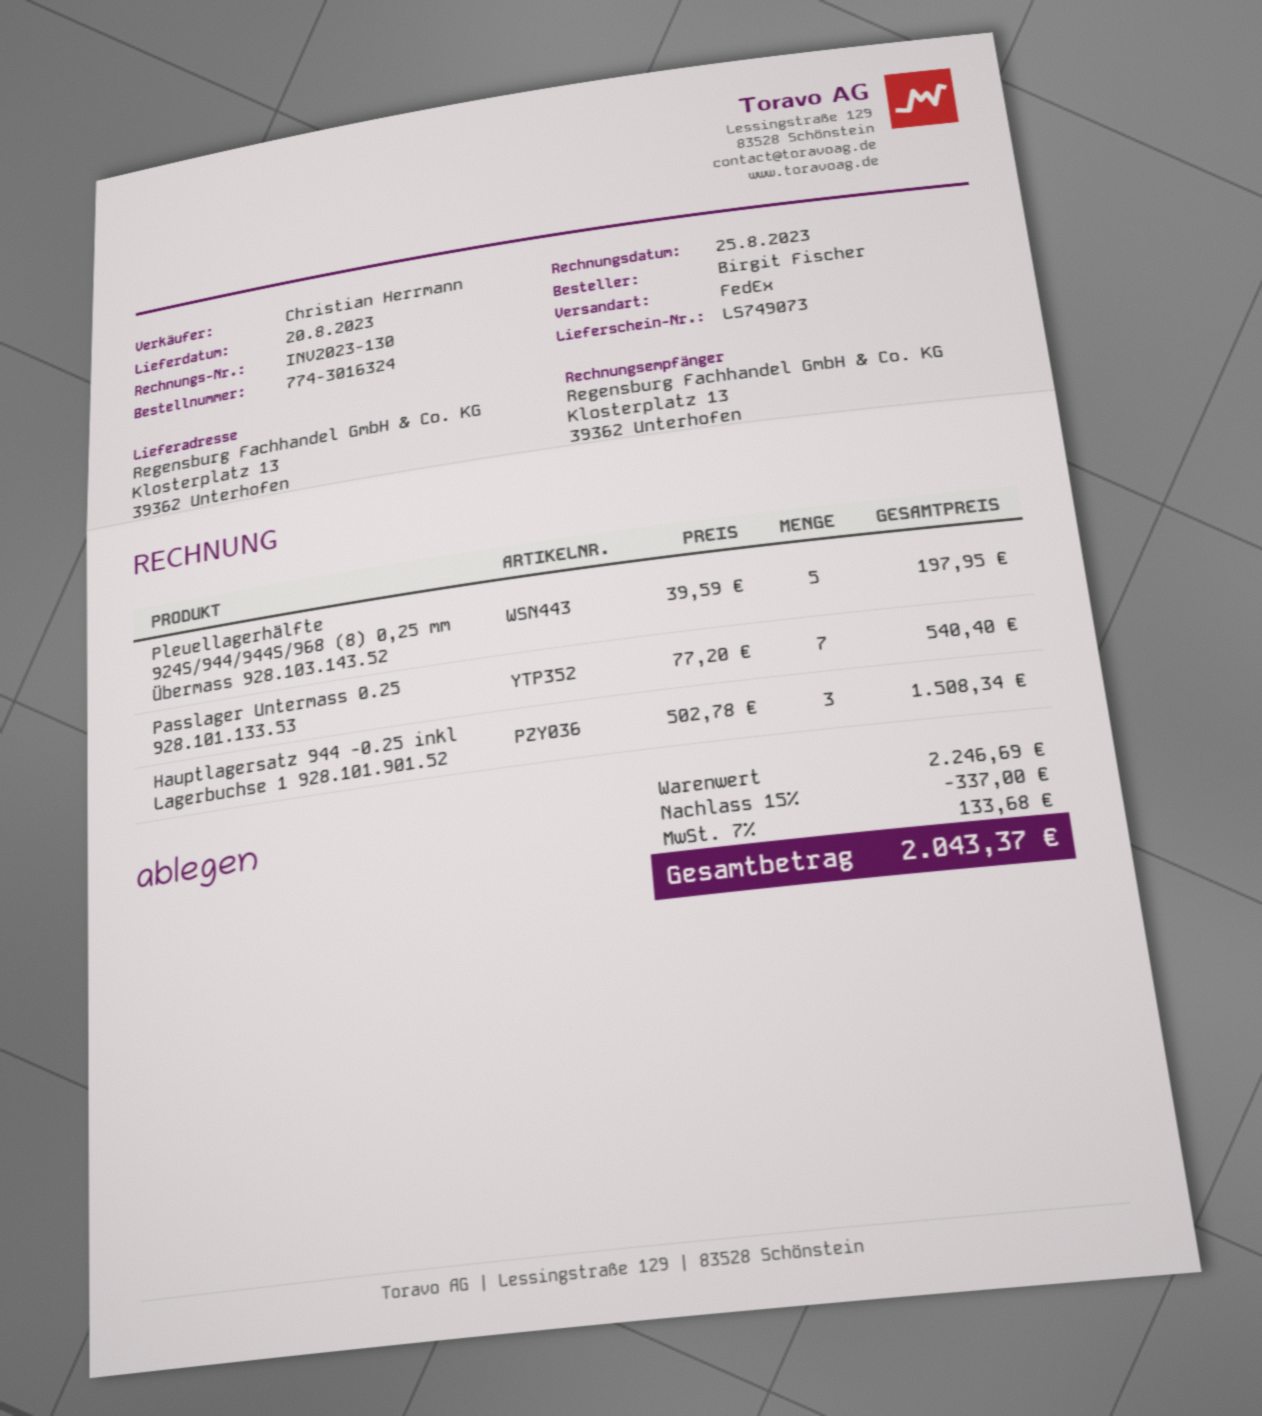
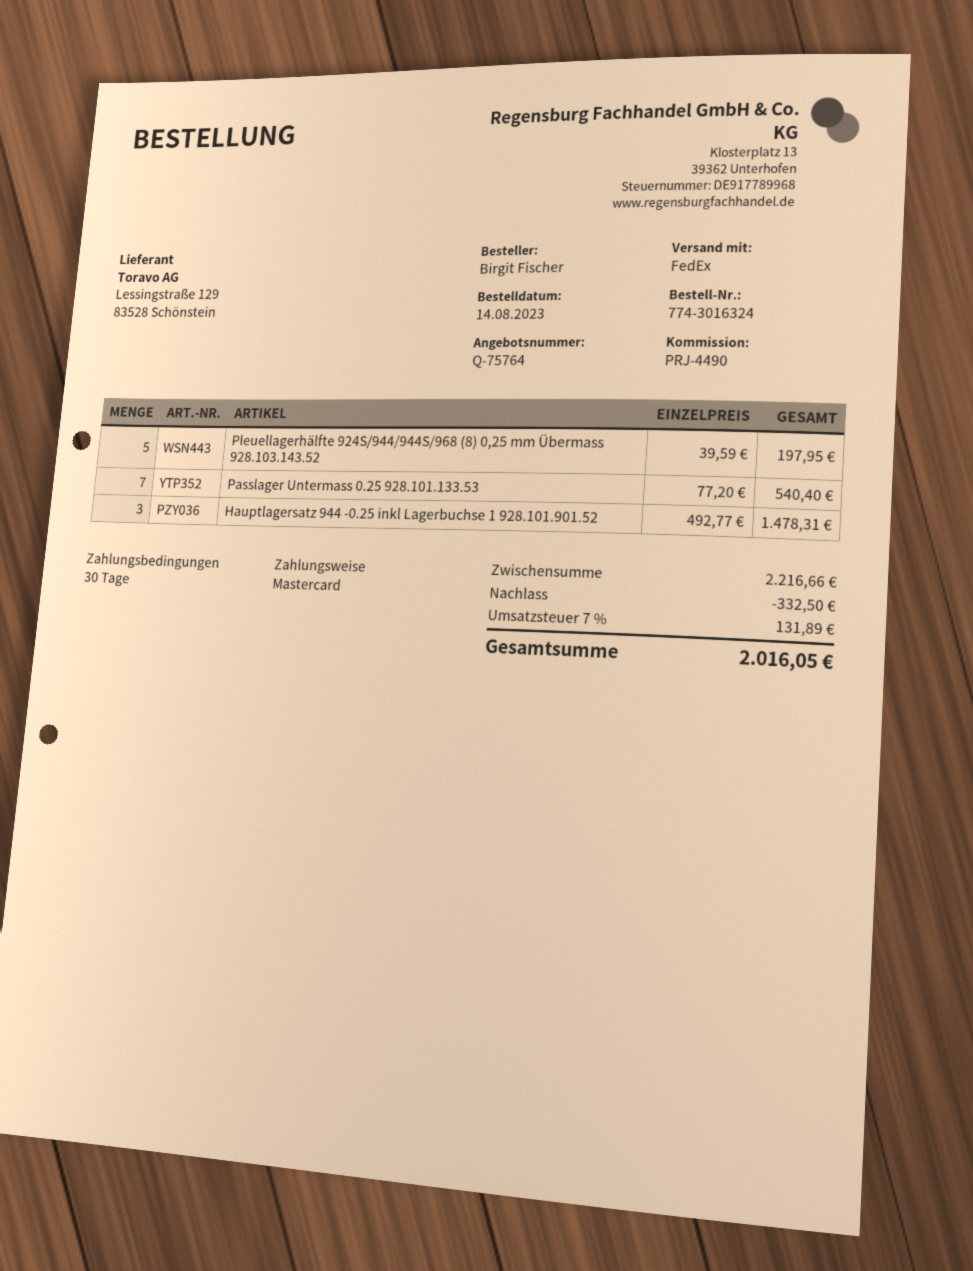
Hauptlagersatz 944 -0.25 inkl Lagerbuchse 1 928.101.901.52: 3 x 502.78 = 1508.34 -> 3 x 492.77 = 1478.31
subtotal: 2246.69 -> 2216.66
discount: 337.00 -> 332.50
tax: 7% = 133.68 -> 7% = 131.89
total: 2043.37 -> 2016.05

